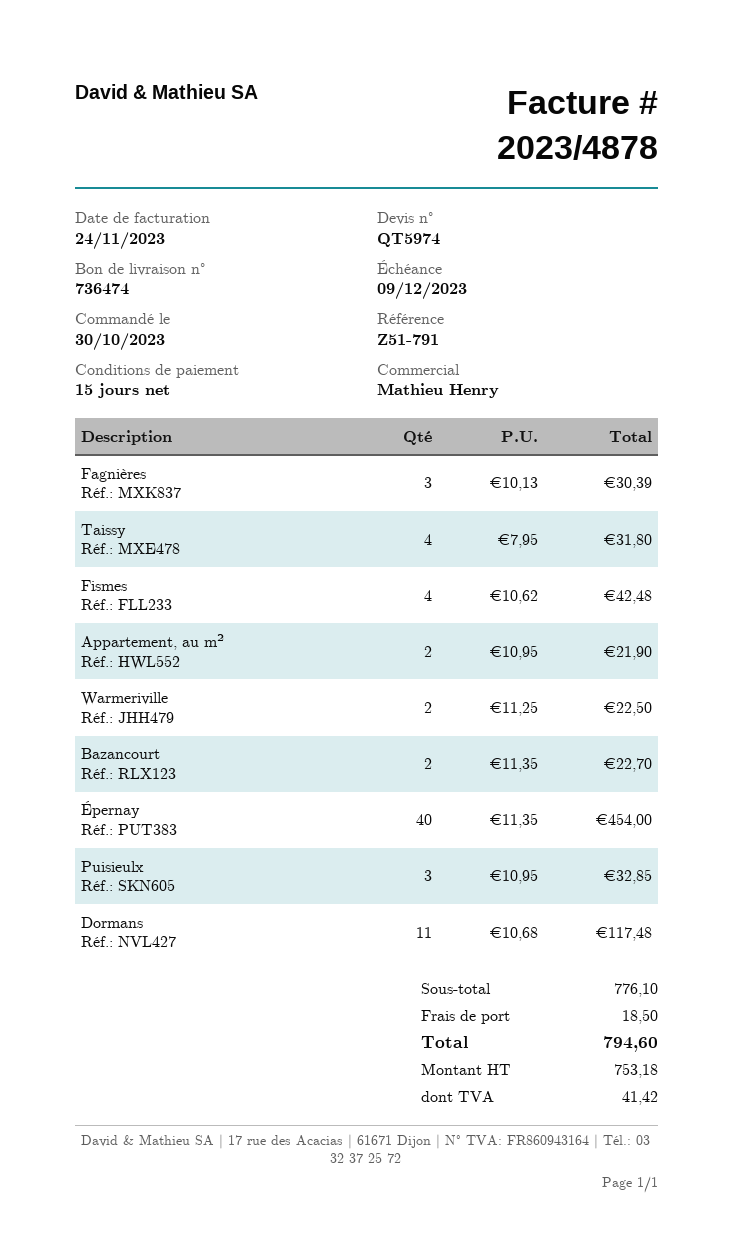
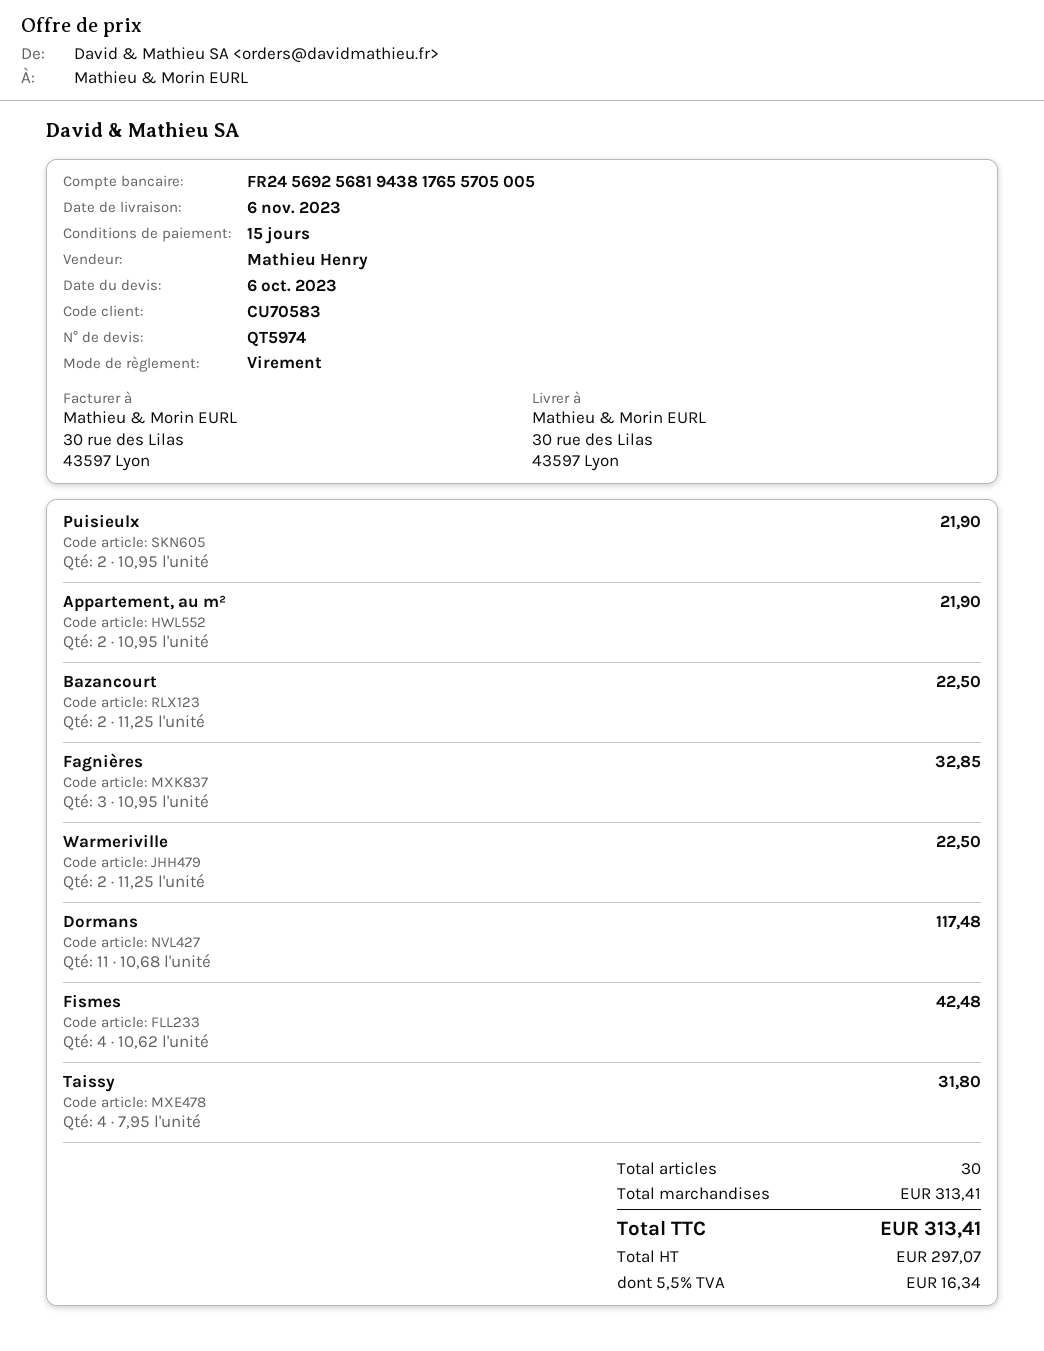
Fagnières: 3 x 10.13 = 30.39 -> 3 x 10.95 = 32.85
Bazancourt: 2 x 11.35 = 22.70 -> 2 x 11.25 = 22.50
Épernay: 40 x 11.35 = 454.00 -> none
Puisieulx: 3 x 10.95 = 32.85 -> 2 x 10.95 = 21.90
subtotal: 776.10 -> 313.41
shipping: 18.50 -> none
net: 753.18 -> 297.07
tax: 41.42 -> 16.34
total: 794.60 -> 313.41

